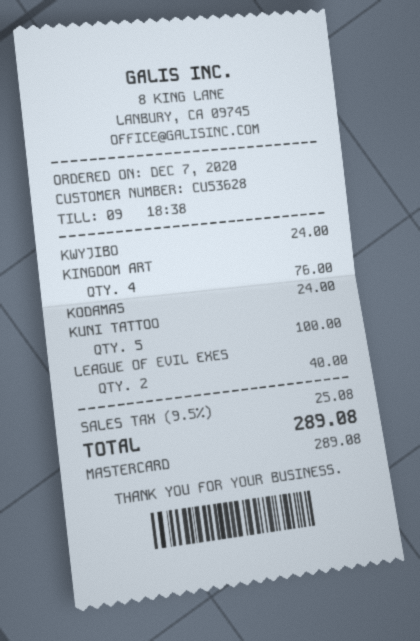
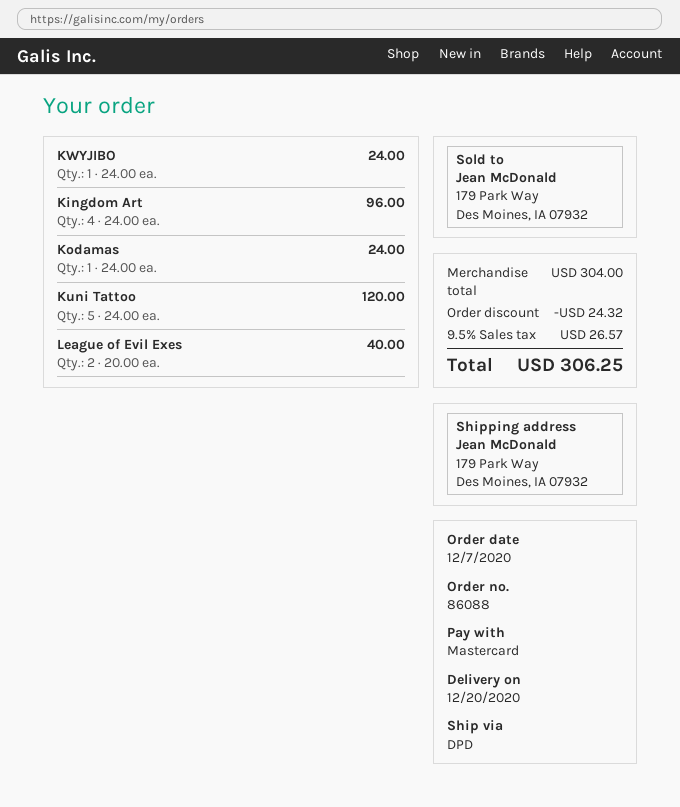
KINGDOM ART: 4 for 76.00 -> 4 for 96.00
KUNI TATTOO: 5 for 100.00 -> 5 for 120.00
discount: none -> 24.32
tax: 9.5% = 25.08 -> 9.5% = 26.57
total: 289.08 -> 306.25

